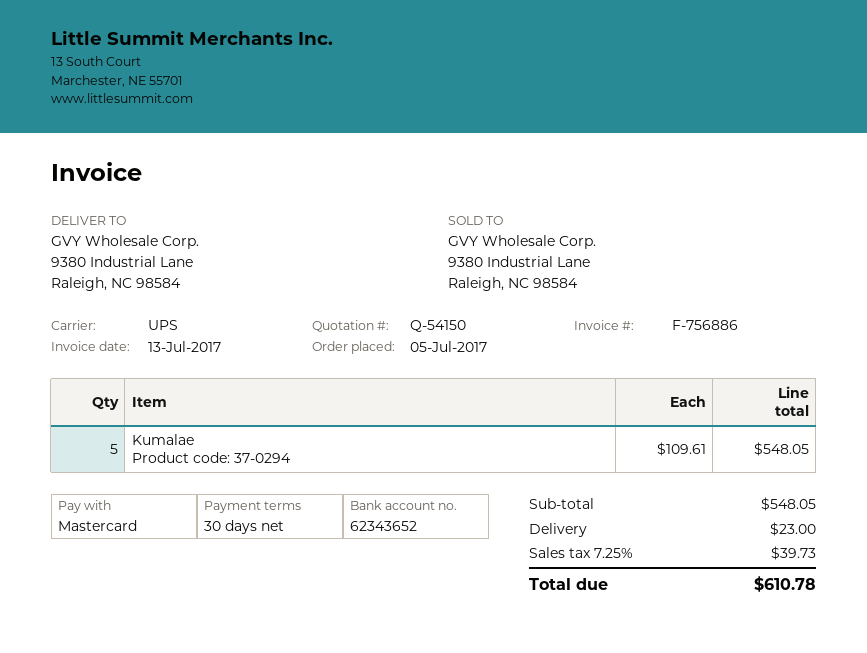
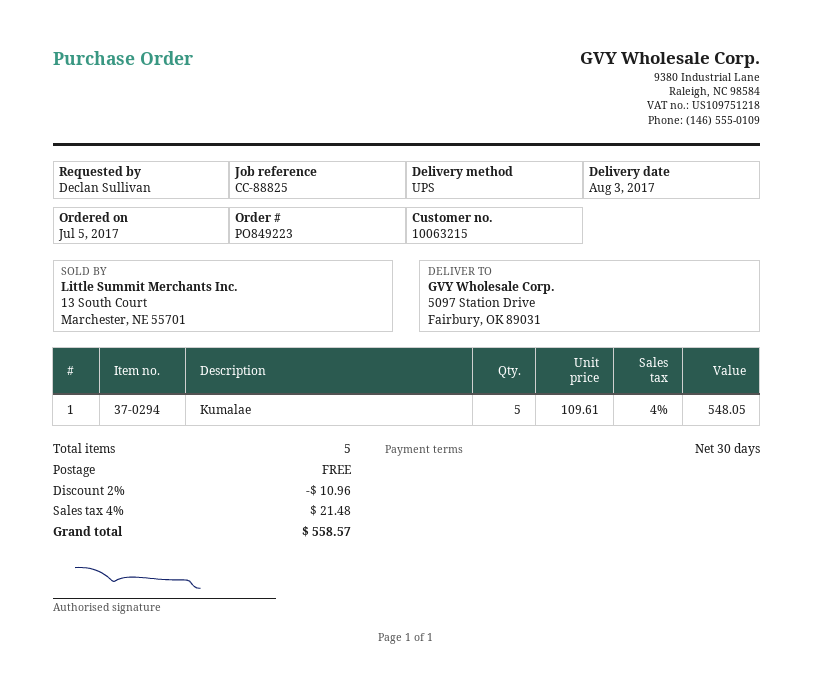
ship to: 9380 Industrial Lane, Raleigh, NC 98584 -> 5097 Station Drive, Fairbury, OK 89031
discount: none -> 2% = 10.96
shipping: 23.00 -> 0.00
tax: 7.25% = 39.73 -> 4% = 21.48
total: 610.78 -> 558.57

